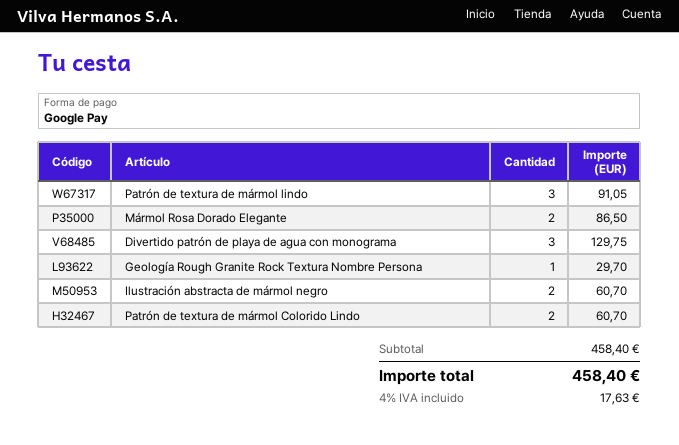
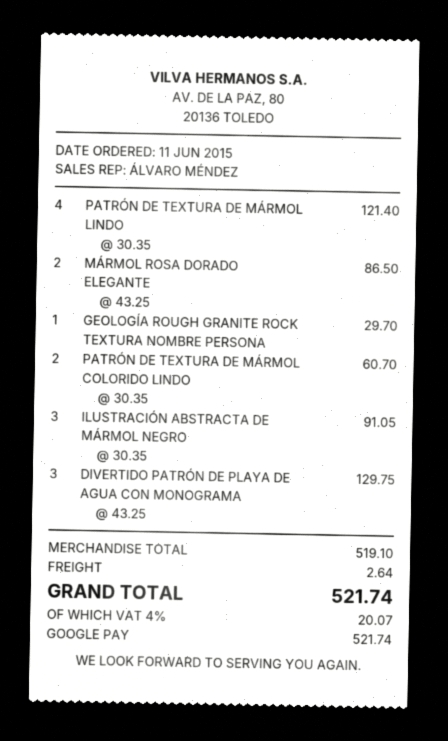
Patrón de textura de mármol lindo: 3 for 91.05 -> 4 for 121.40
Ilustración abstracta de mármol negro: 2 for 60.70 -> 3 for 91.05
subtotal: 458.40 -> 519.10
shipping: none -> 2.64
tax: 4% = 17.63 -> 4% = 20.07
total: 458.40 -> 521.74

